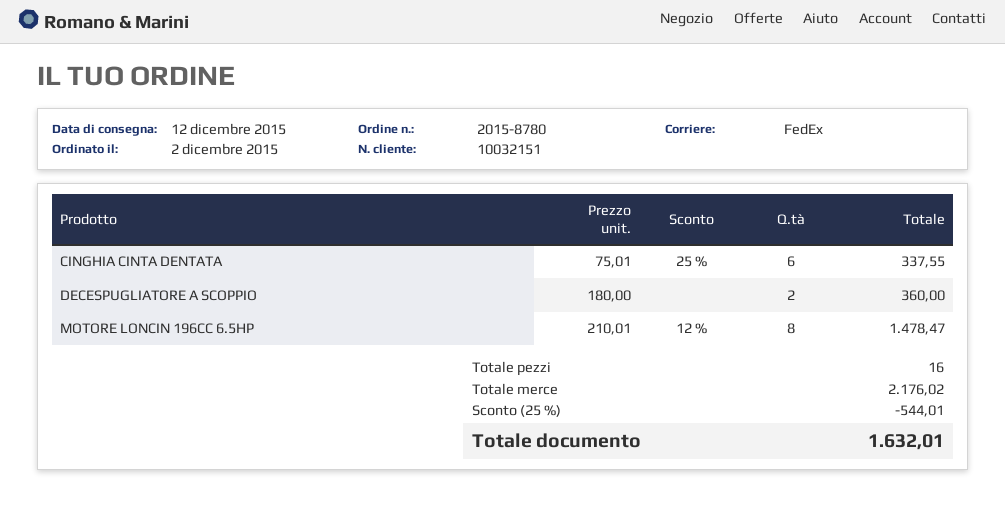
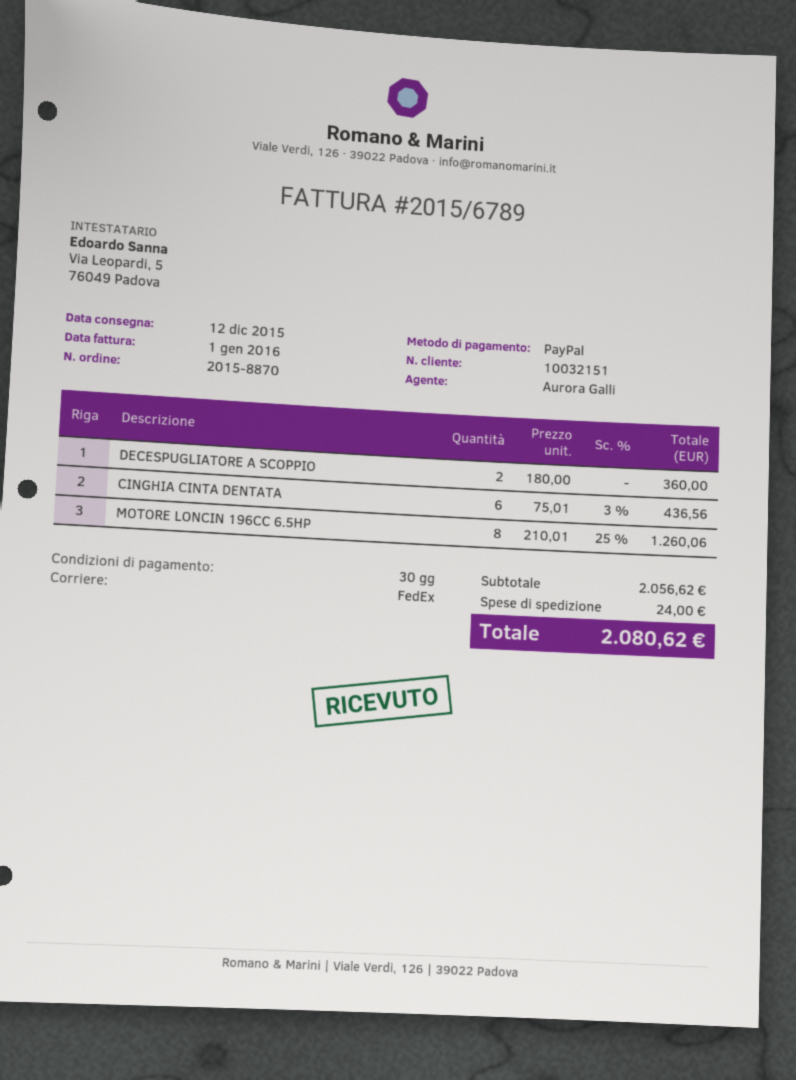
order number: 2015-8780 -> 2015-8870
CINGHIA CINTA DENTATA: 6 x 75.01 - 25% = 337.55 -> 6 x 75.01 - 3% = 436.56
MOTORE LONCIN 196CC 6.5HP: 8 x 210.01 - 12% = 1478.47 -> 8 x 210.01 - 25% = 1260.06
subtotal: 2176.02 -> 2056.62
discount: 25% = 544.01 -> none
shipping: none -> 24.00
total: 1632.01 -> 2080.62

